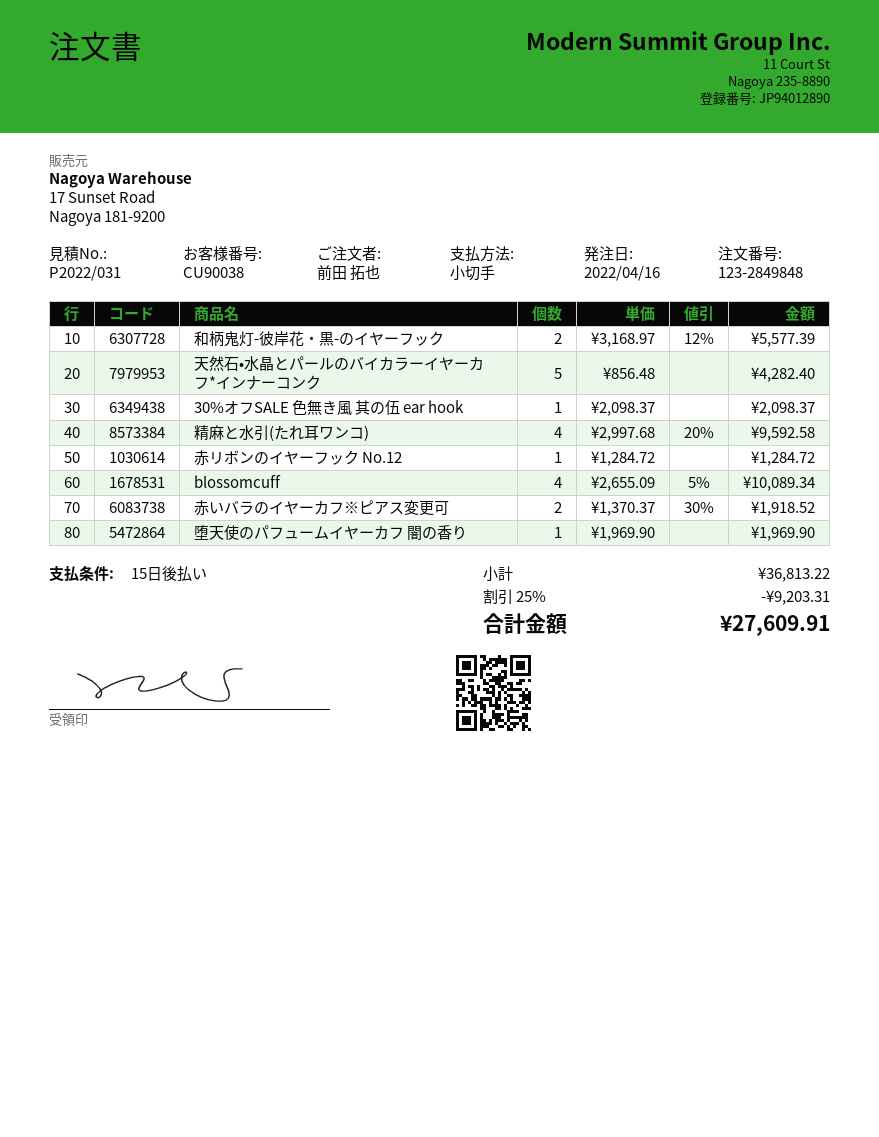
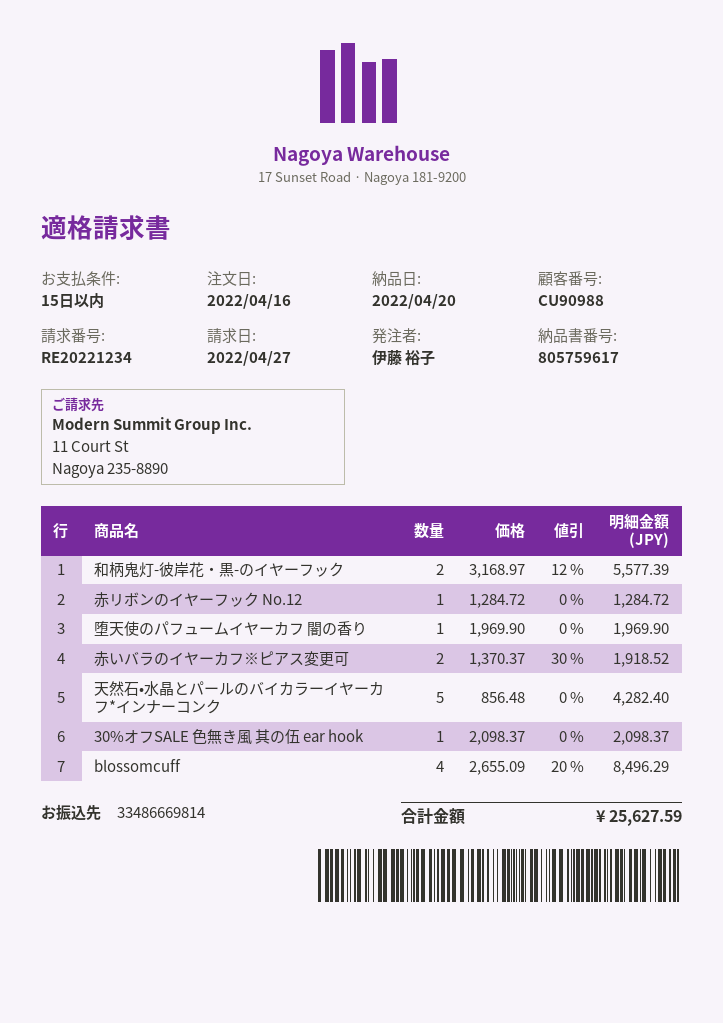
customer number: CU90038 -> CU90988
ordered by: 前田 拓也 -> 伊藤 裕子
精麻と水引(たれ耳ワンコ): 4 x 2997.68 - 20% = 9592.58 -> none
blossomcuff: 4 x 2655.09 - 5% = 10089.34 -> 4 x 2655.09 - 20% = 8496.29
discount: 25% = 9203.31 -> none
total: 27609.91 -> 25627.59

